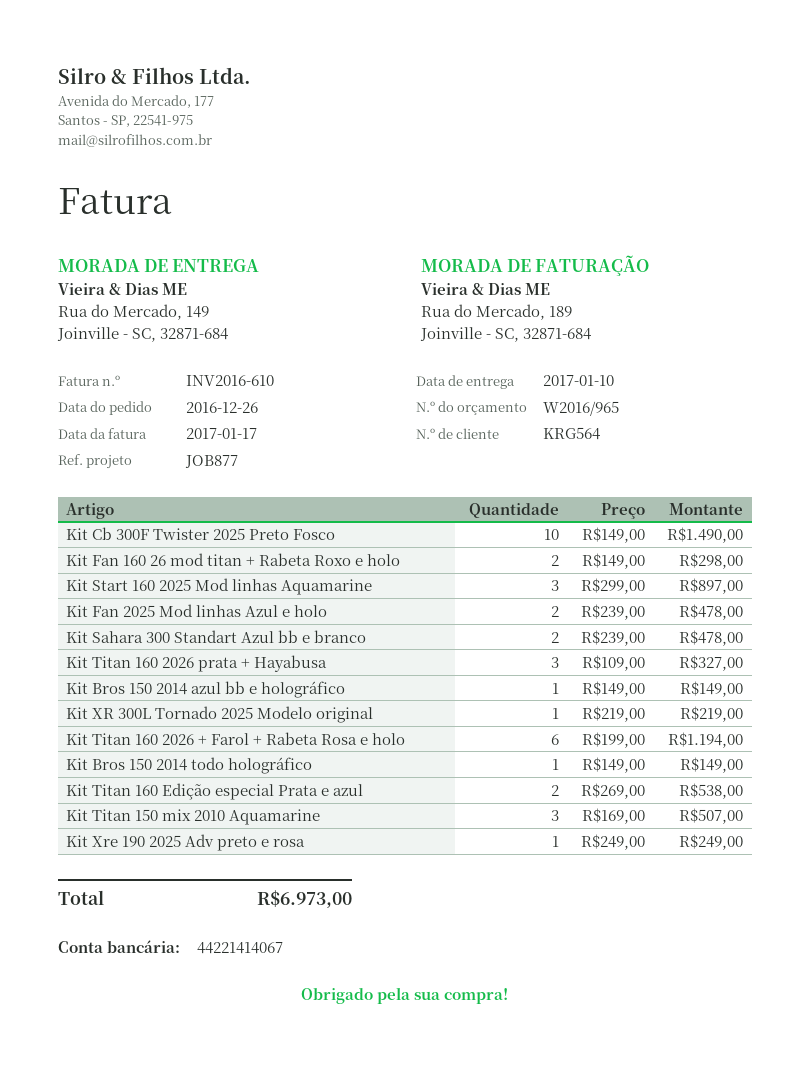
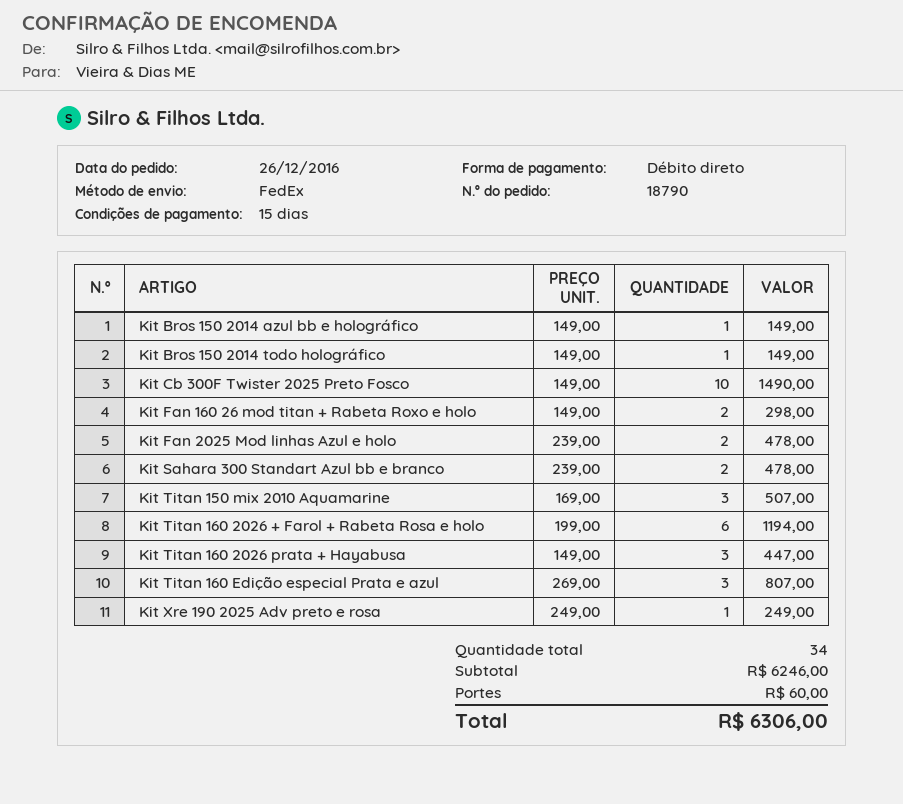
Kit Start 160 2025 Mod linhas Aquamarine: 3 x 299.00 = 897.00 -> none
Kit Titan 160 2026 prata + Hayabusa: 3 x 109.00 = 327.00 -> 3 x 149.00 = 447.00
Kit XR 300L Tornado 2025 Modelo original: 1 x 219.00 = 219.00 -> none
Kit Titan 160 Edição especial Prata e azul: 2 x 269.00 = 538.00 -> 3 x 269.00 = 807.00
shipping: none -> 60.00
total: 6973.00 -> 6306.00

